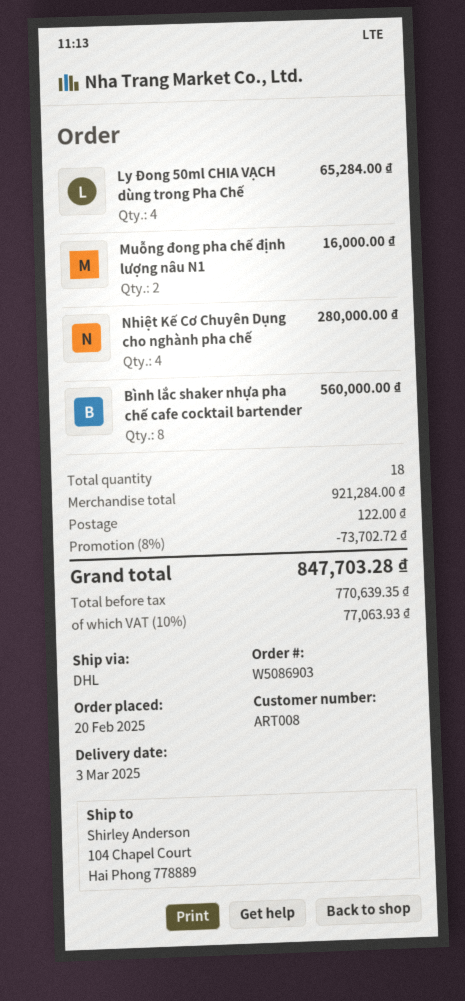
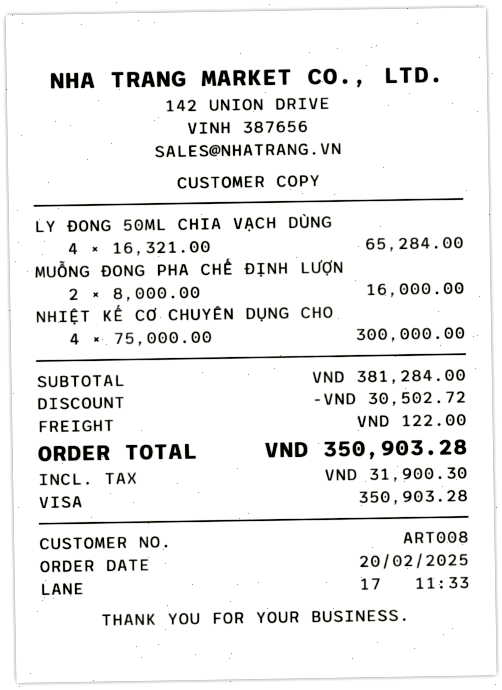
Nhiệt Kế Cơ Chuyên Dụng cho nghành pha chế: 4 for 280000.00 -> 4 for 300000.00
Bình lắc shaker nhựa pha chế cafe cocktail bartender: 8 for 560000.00 -> none
subtotal: 921284.00 -> 381284.00
discount: 73702.72 -> 30502.72
tax: 77063.93 -> 31900.30
total: 847703.28 -> 350903.28

